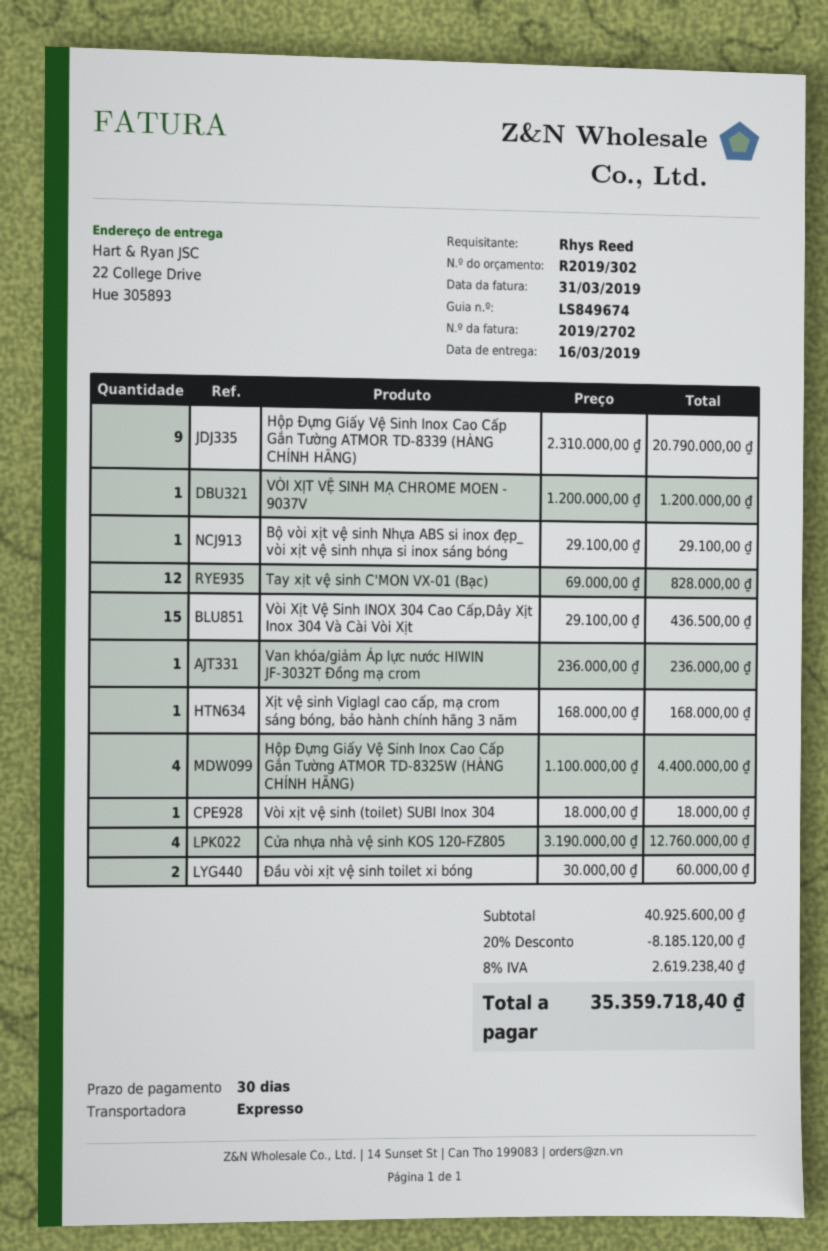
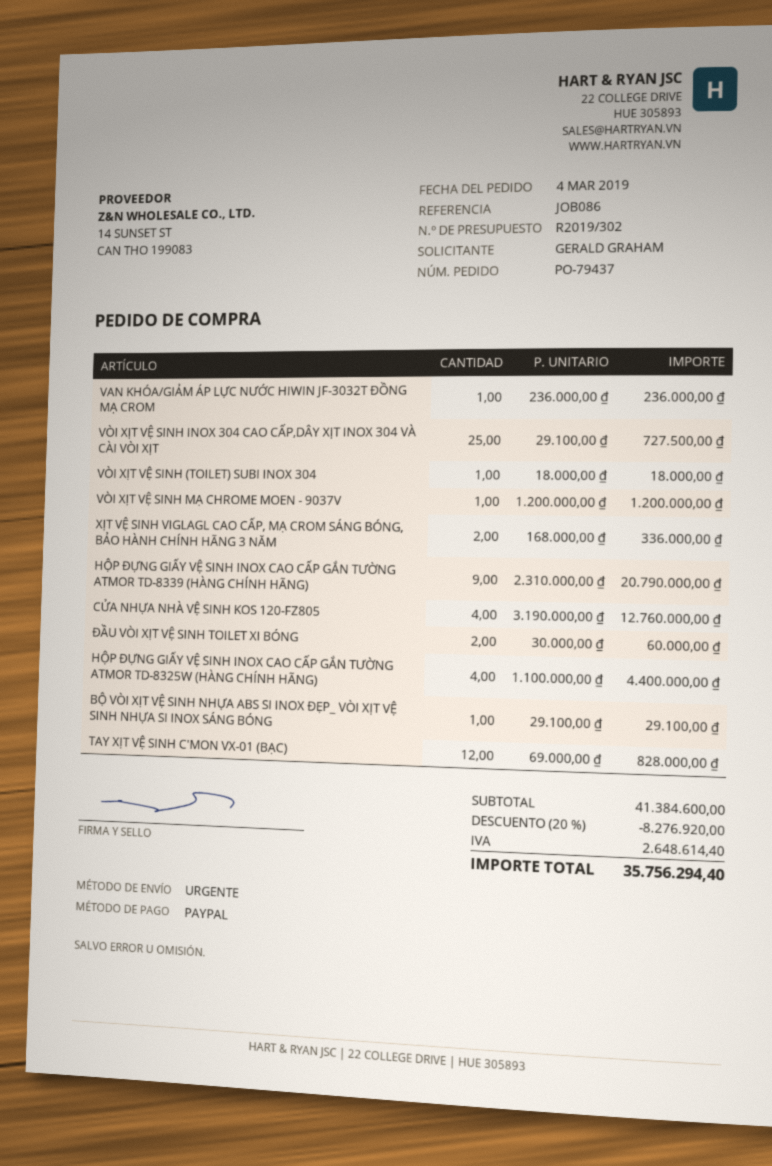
ordered by: Rhys Reed -> GERALD GRAHAM
Vòi Xịt Vệ Sinh INOX 304 Cao Cấp,Dây Xịt Inox 304 Và Cài Vòi Xịt: 15 x 29100.00 = 436500.00 -> 25 x 29100.00 = 727500.00
Xịt vệ sinh Viglagl cao cấp, mạ crom sáng bóng, bảo hành chính hãng 3 năm: 1 x 168000.00 = 168000.00 -> 2 x 168000.00 = 336000.00
subtotal: 40925600.00 -> 41384600.00
discount: 20% = 8185120.00 -> 20% = 8276920.00
tax: 2619238.40 -> 2648614.40
total: 35359718.40 -> 35756294.40

